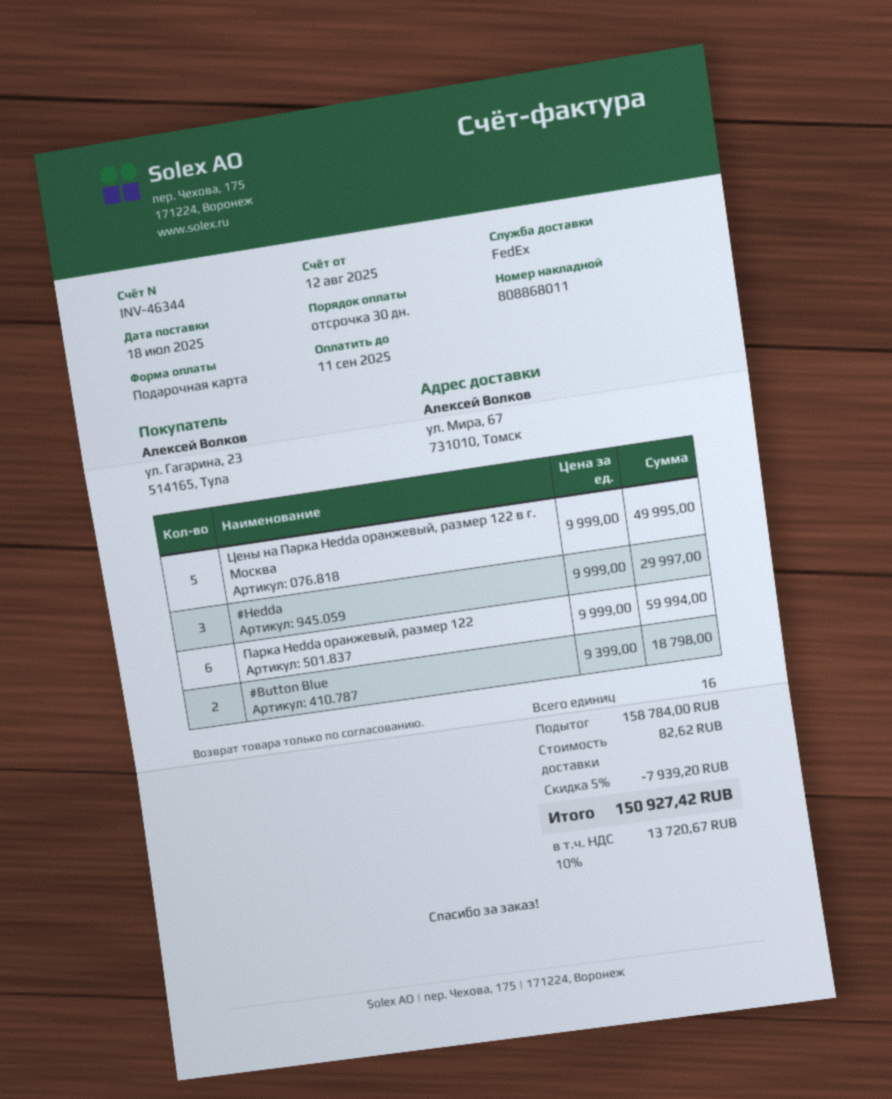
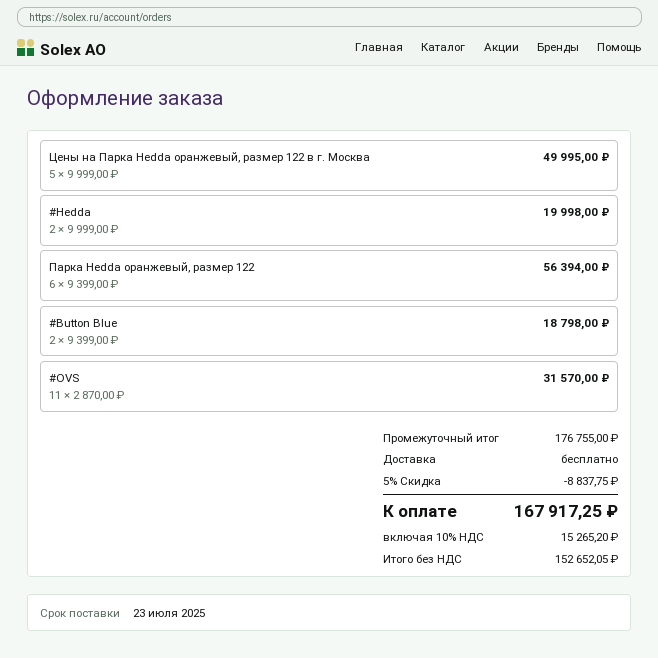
delivery date: 2025-07-18 -> 2025-07-23
#Hedda: 3 x 9999.00 = 29997.00 -> 2 x 9999.00 = 19998.00
Парка Hedda оранжевый, размер 122: 6 x 9999.00 = 59994.00 -> 6 x 9399.00 = 56394.00
#OVS: none -> 11 x 2870.00 = 31570.00
subtotal: 158784.00 -> 176755.00
discount: 5% = 7939.20 -> 5% = 8837.75
shipping: 82.62 -> 0.00
tax: 10% = 13720.67 -> 10% = 15265.20
total: 150927.42 -> 167917.25

